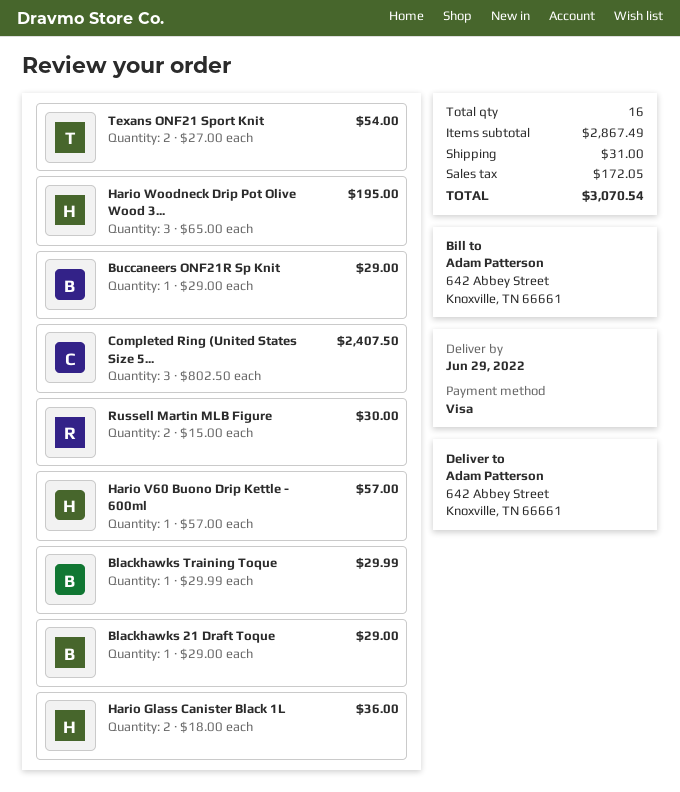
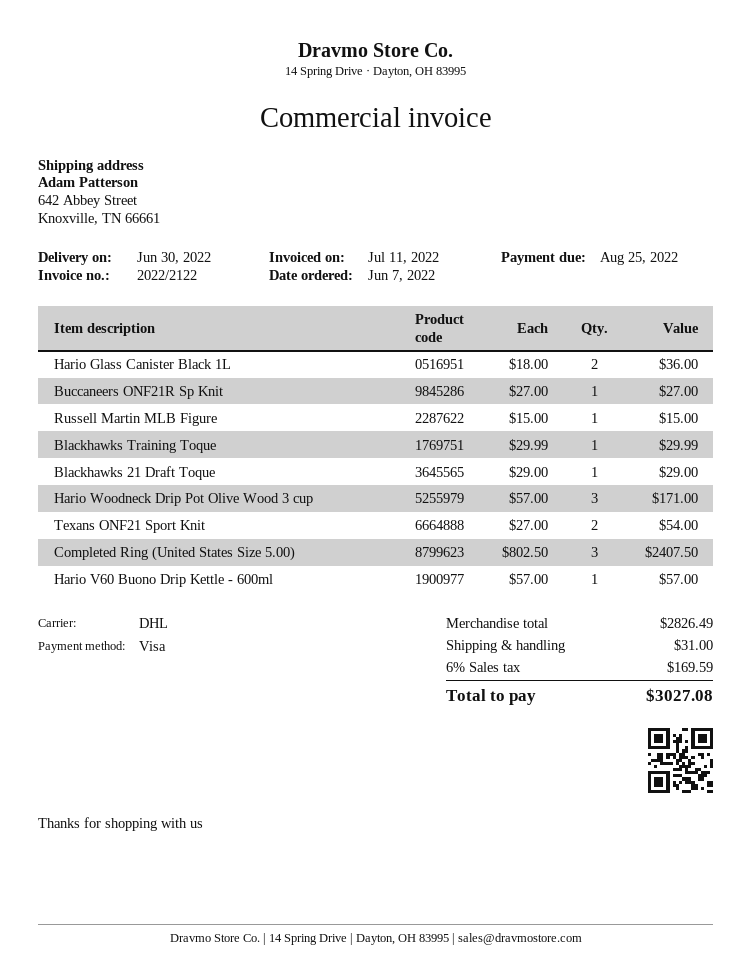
delivery date: 2022-06-29 -> 2022-06-30
Hario Woodneck Drip Pot Olive Wood 3...: 3 x 65.00 = 195.00 -> 3 x 57.00 = 171.00
Buccaneers ONF21R Sp Knit: 1 x 29.00 = 29.00 -> 1 x 27.00 = 27.00
Russell Martin MLB Figure: 2 x 15.00 = 30.00 -> 1 x 15.00 = 15.00
subtotal: 2867.49 -> 2826.49
tax: 172.05 -> 169.59
total: 3070.54 -> 3027.08

